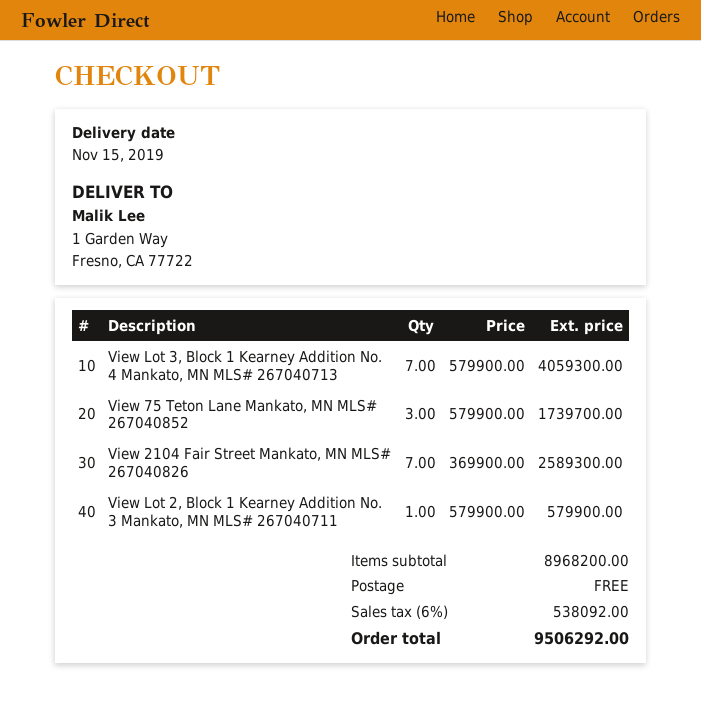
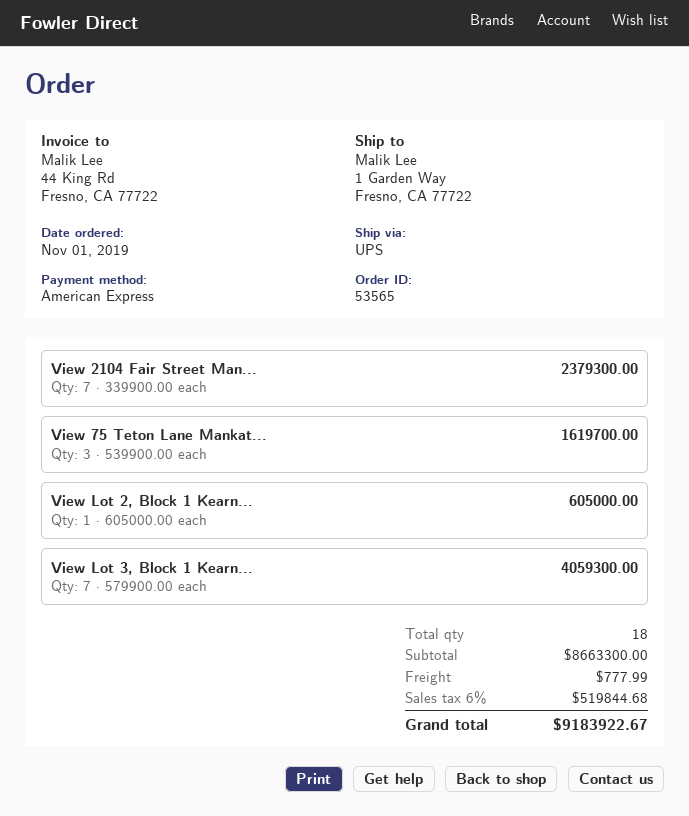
View 75 Teton Lane Mankato, MN MLS# 267040852: 3 x 579900.00 = 1739700.00 -> 3 x 539900.00 = 1619700.00
View 2104 Fair Street Mankato, MN MLS# 267040826: 7 x 369900.00 = 2589300.00 -> 7 x 339900.00 = 2379300.00
View Lot 2, Block 1 Kearney Addition No. 3 Mankato, MN MLS# 267040711: 1 x 579900.00 = 579900.00 -> 1 x 605000.00 = 605000.00
subtotal: 8968200.00 -> 8663300.00
shipping: 0.00 -> 777.99
tax: 6% = 538092.00 -> 6% = 519844.68
total: 9506292.00 -> 9183922.67

